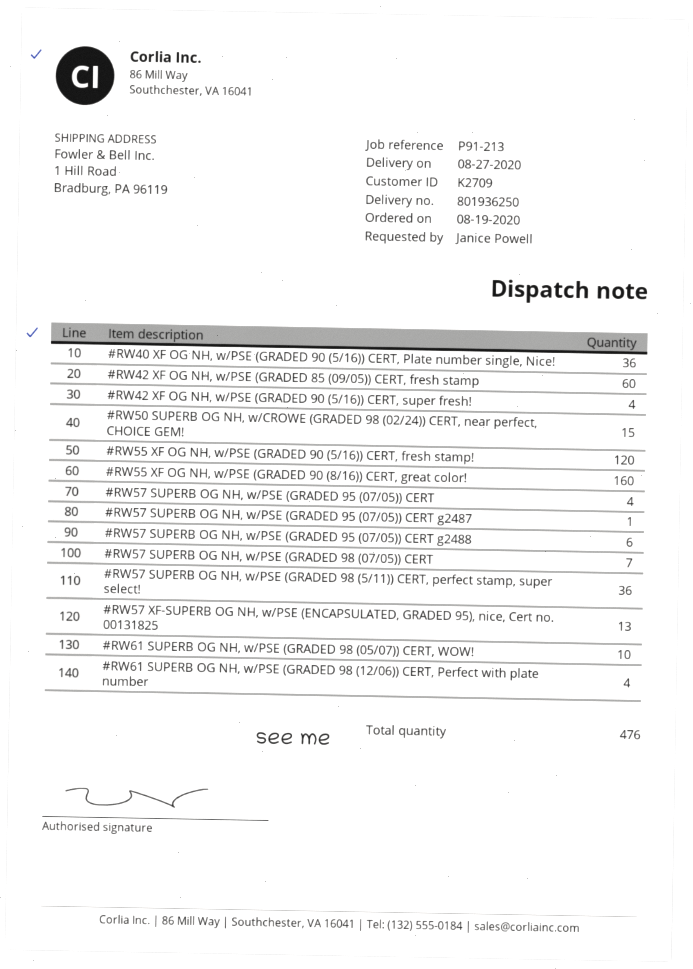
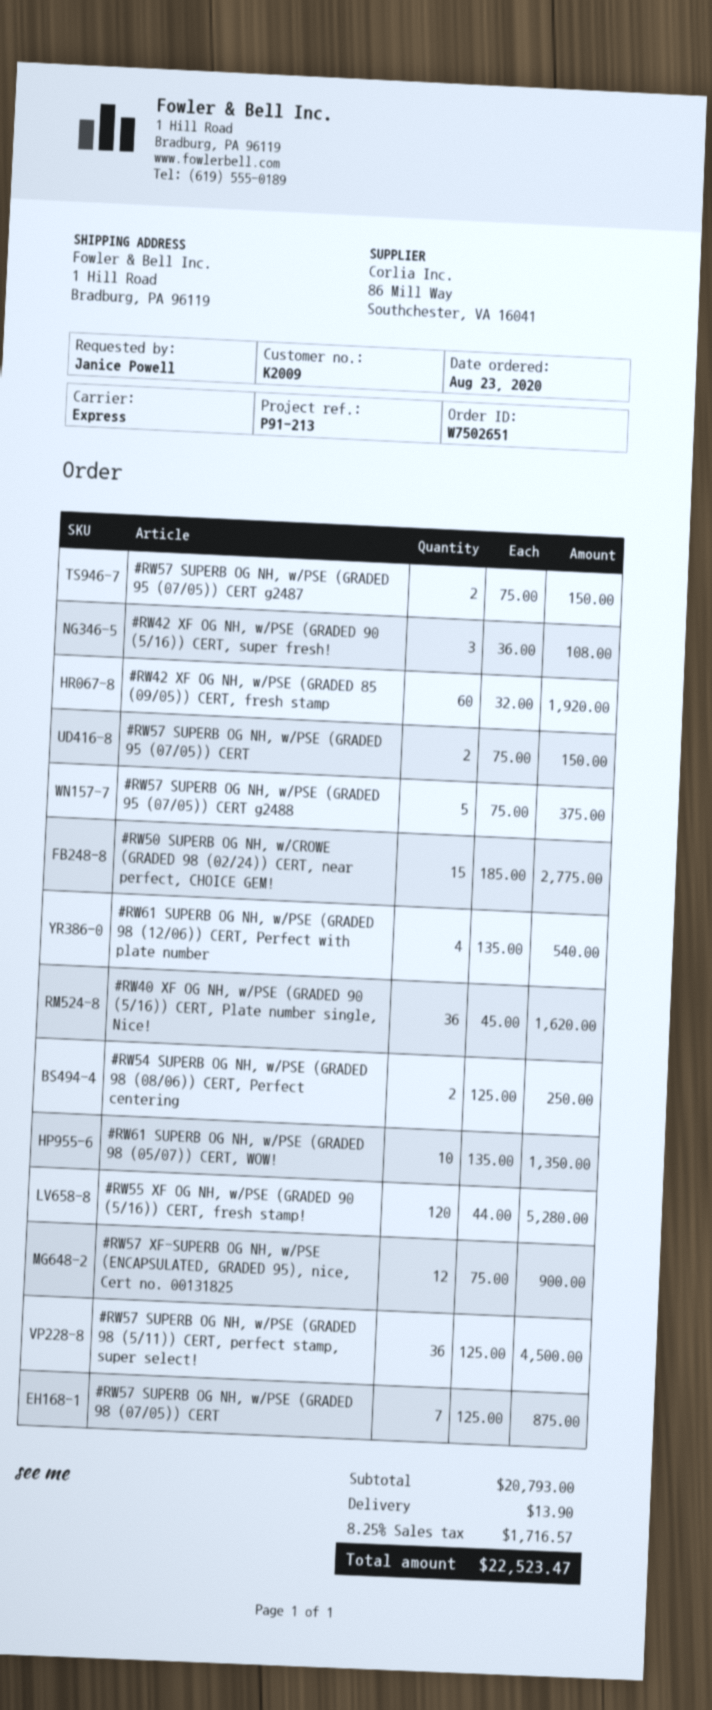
order date: 2020-08-19 -> 2020-08-23
customer number: K2709 -> K2009
#RW42 XF OG NH, w/PSE (GRADED 90 (5/16)) CERT, super fresh!: 4 -> 3
#RW55 XF OG NH, w/PSE (GRADED 90 (8/16)) CERT, great color!: 160 -> none
#RW57 SUPERB OG NH, w/PSE (GRADED 95 (07/05)) CERT: 4 -> 2
#RW57 SUPERB OG NH, w/PSE (GRADED 95 (07/05)) CERT g2487: 1 -> 2
#RW57 SUPERB OG NH, w/PSE (GRADED 95 (07/05)) CERT g2488: 6 -> 5
#RW57 XF-SUPERB OG NH, w/PSE (ENCAPSULATED, GRADED 95), nice, Cert no. 00131825: 13 -> 12
#RW54 SUPERB OG NH, w/PSE (GRADED 98 (08/06)) CERT, Perfect centering: none -> 2

